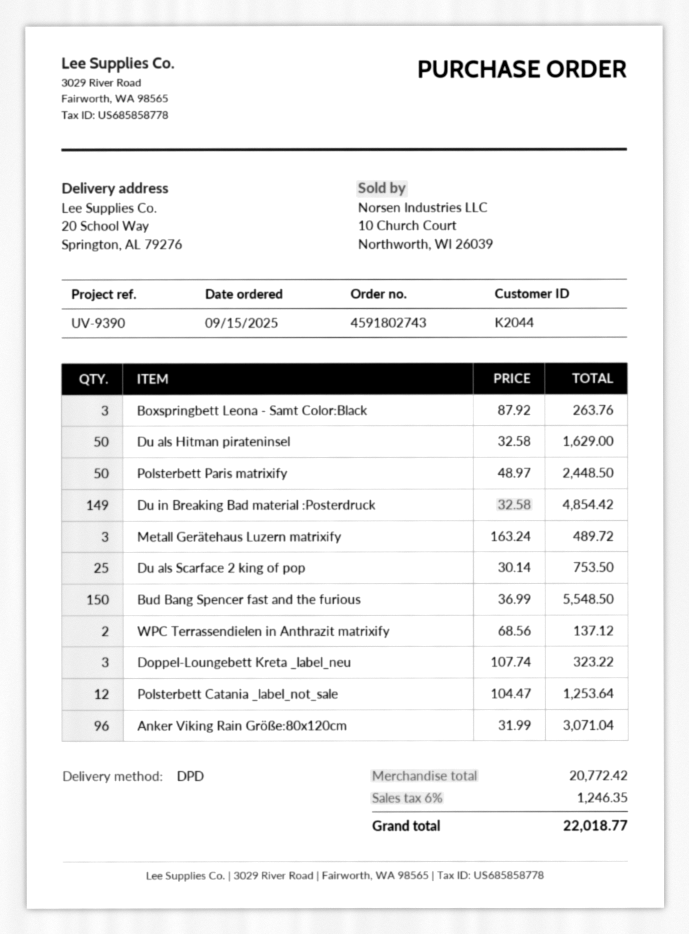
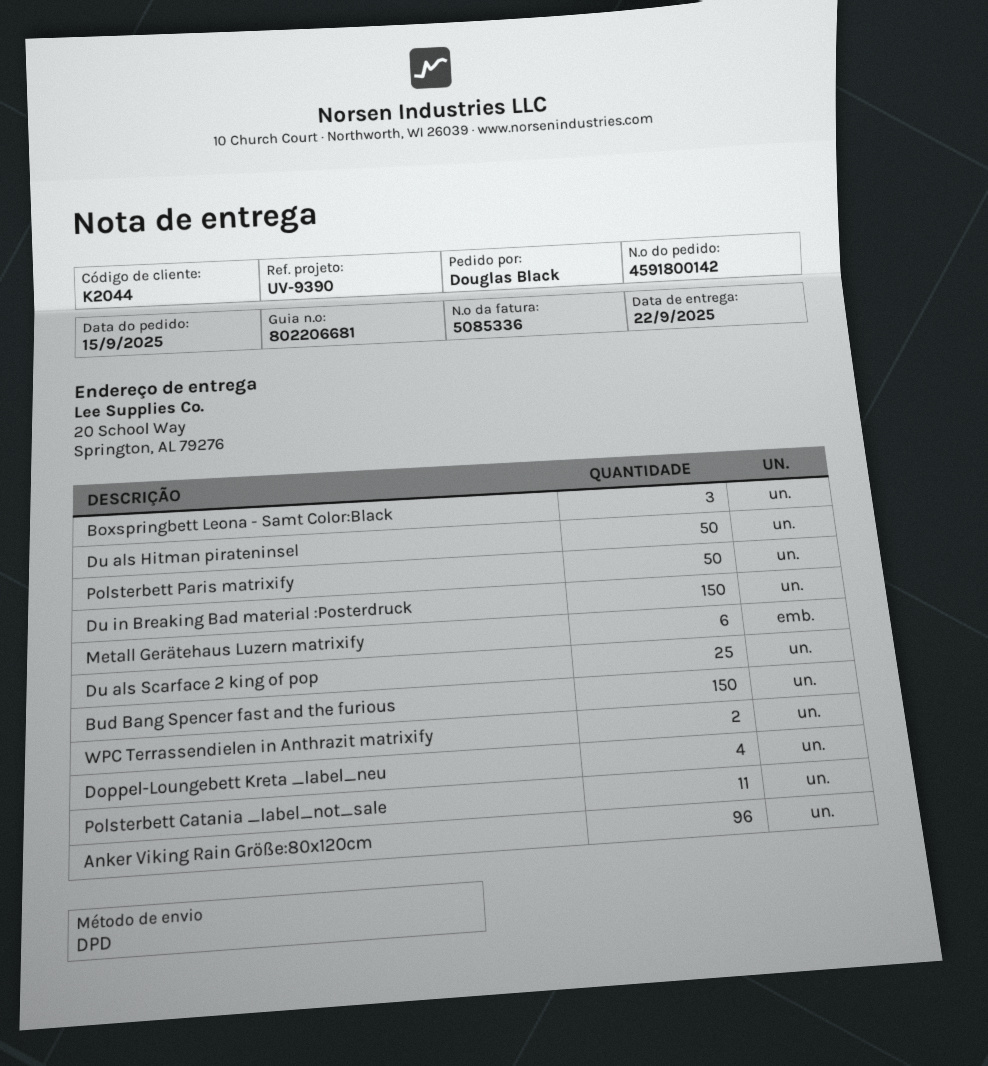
order number: 4591802743 -> 4591800142
Du in Breaking Bad material :Posterdruck: 149 -> 150
Metall Gerätehaus Luzern matrixify: 3 -> 6
Doppel-Loungebett Kreta _label_neu: 3 -> 4
Polsterbett Catania _label_not_sale: 12 -> 11

